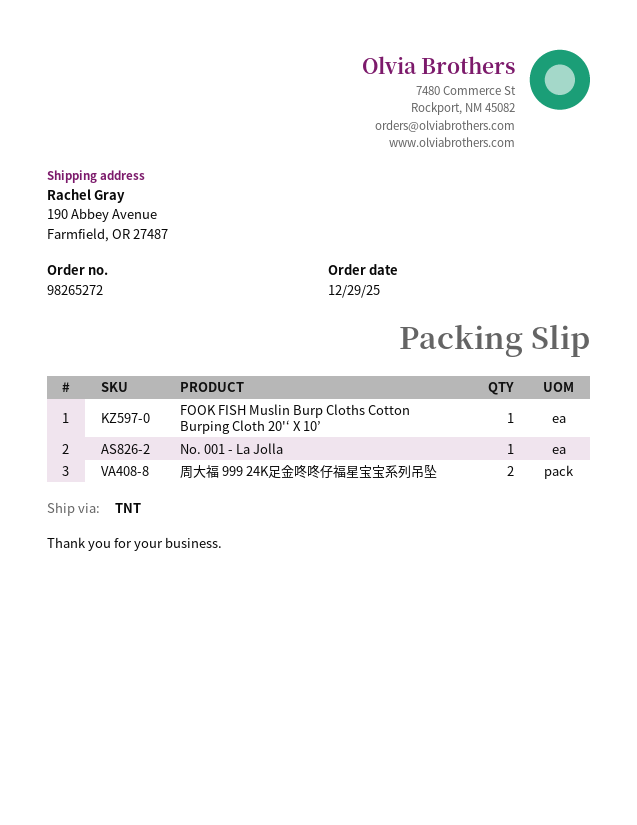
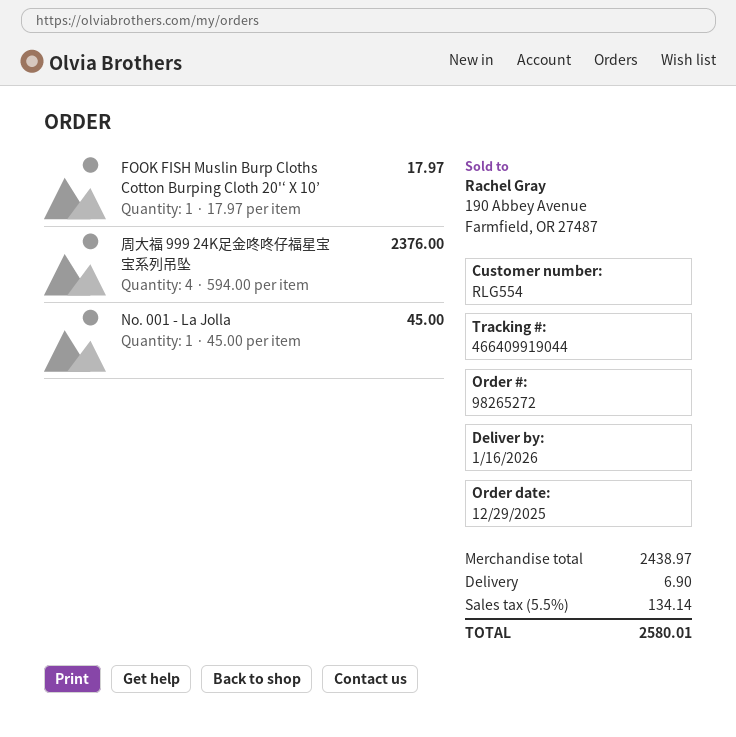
周大福 999 24K足金咚咚仔福星宝宝系列吊坠: 2 -> 4

